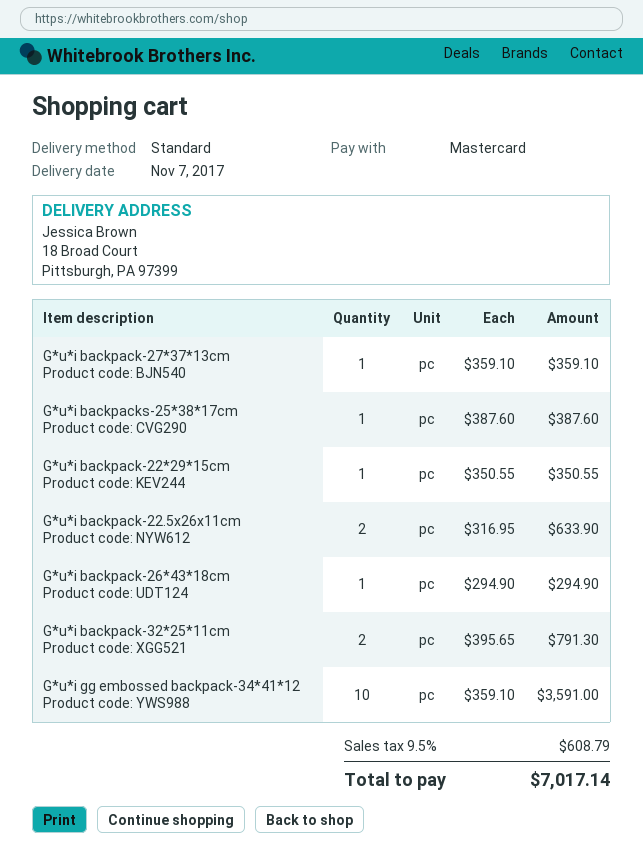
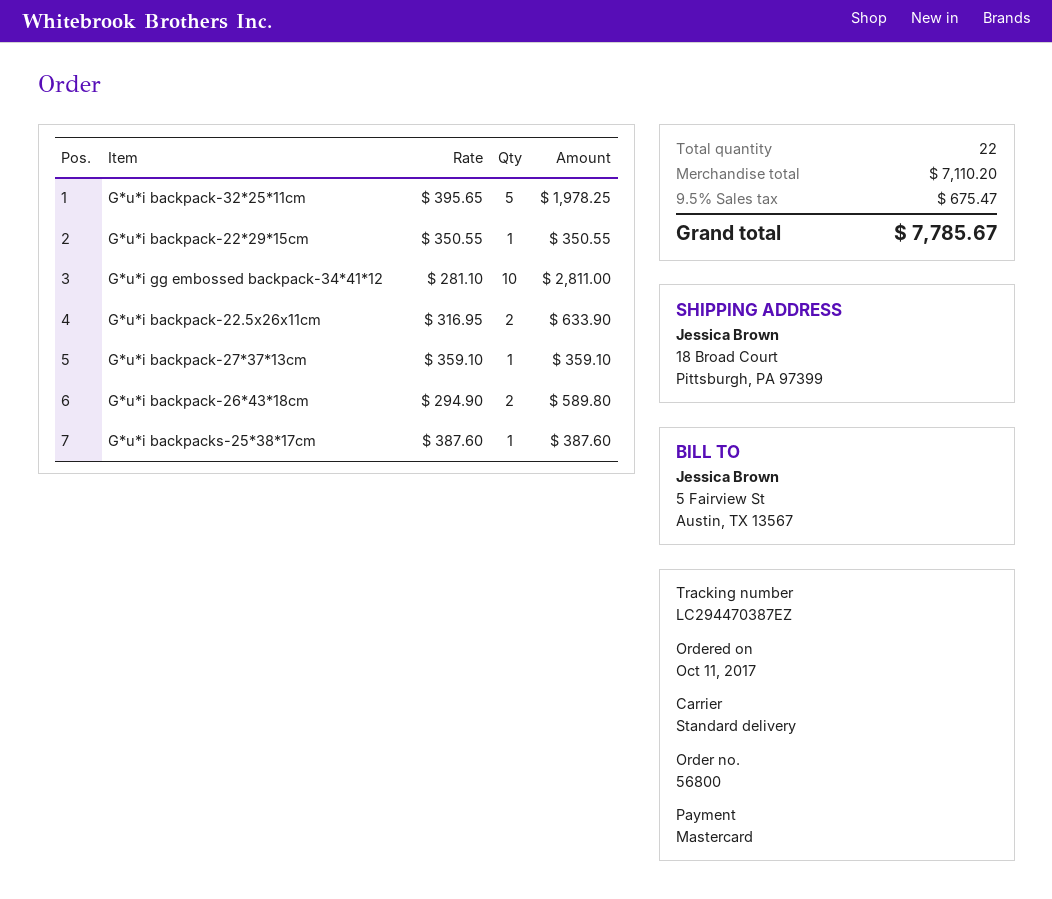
G*u*i backpack-26*43*18cm: 1 x 294.90 = 294.90 -> 2 x 294.90 = 589.80
G*u*i backpack-32*25*11cm: 2 x 395.65 = 791.30 -> 5 x 395.65 = 1978.25
G*u*i gg embossed backpack-34*41*12: 10 x 359.10 = 3591.00 -> 10 x 281.10 = 2811.00
tax: 9.5% = 608.79 -> 9.5% = 675.47
total: 7017.14 -> 7785.67

